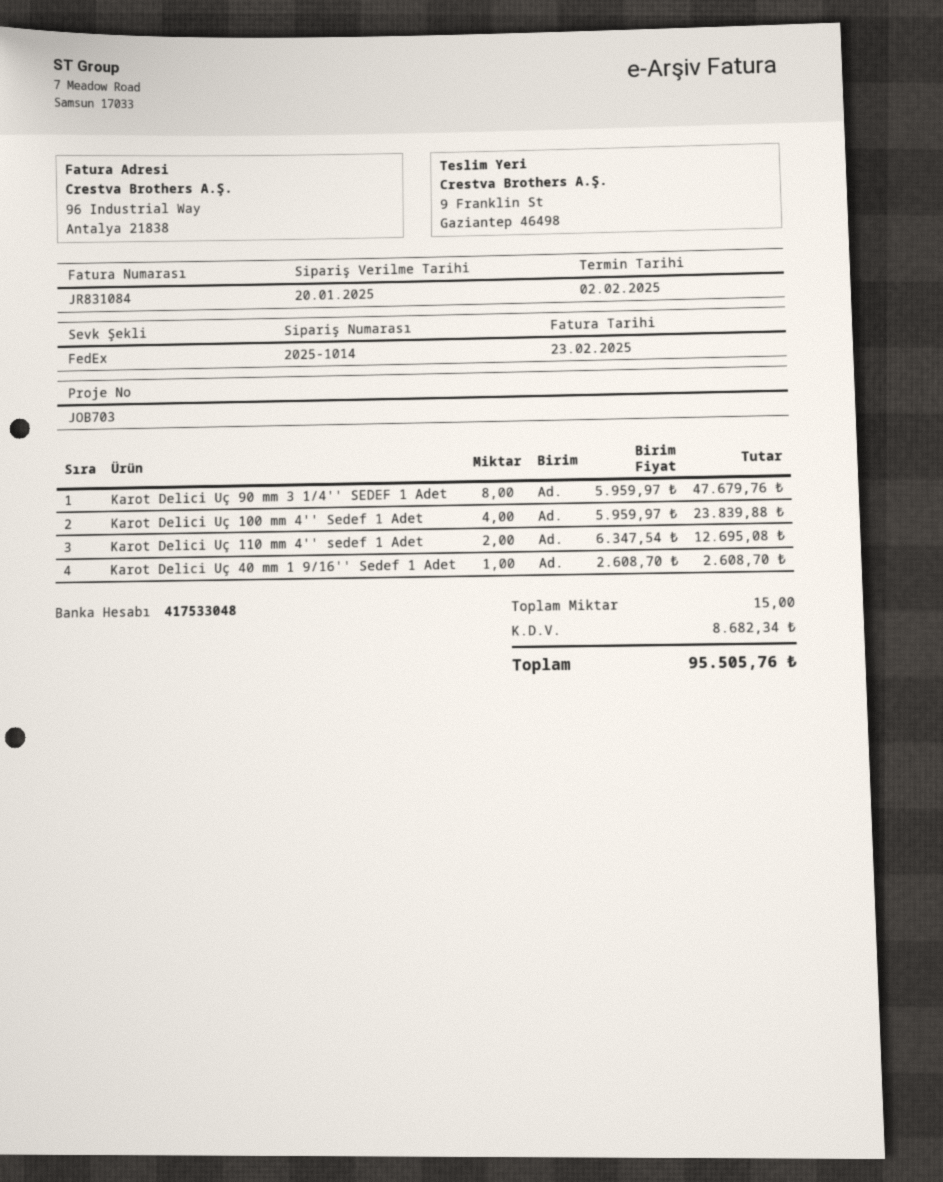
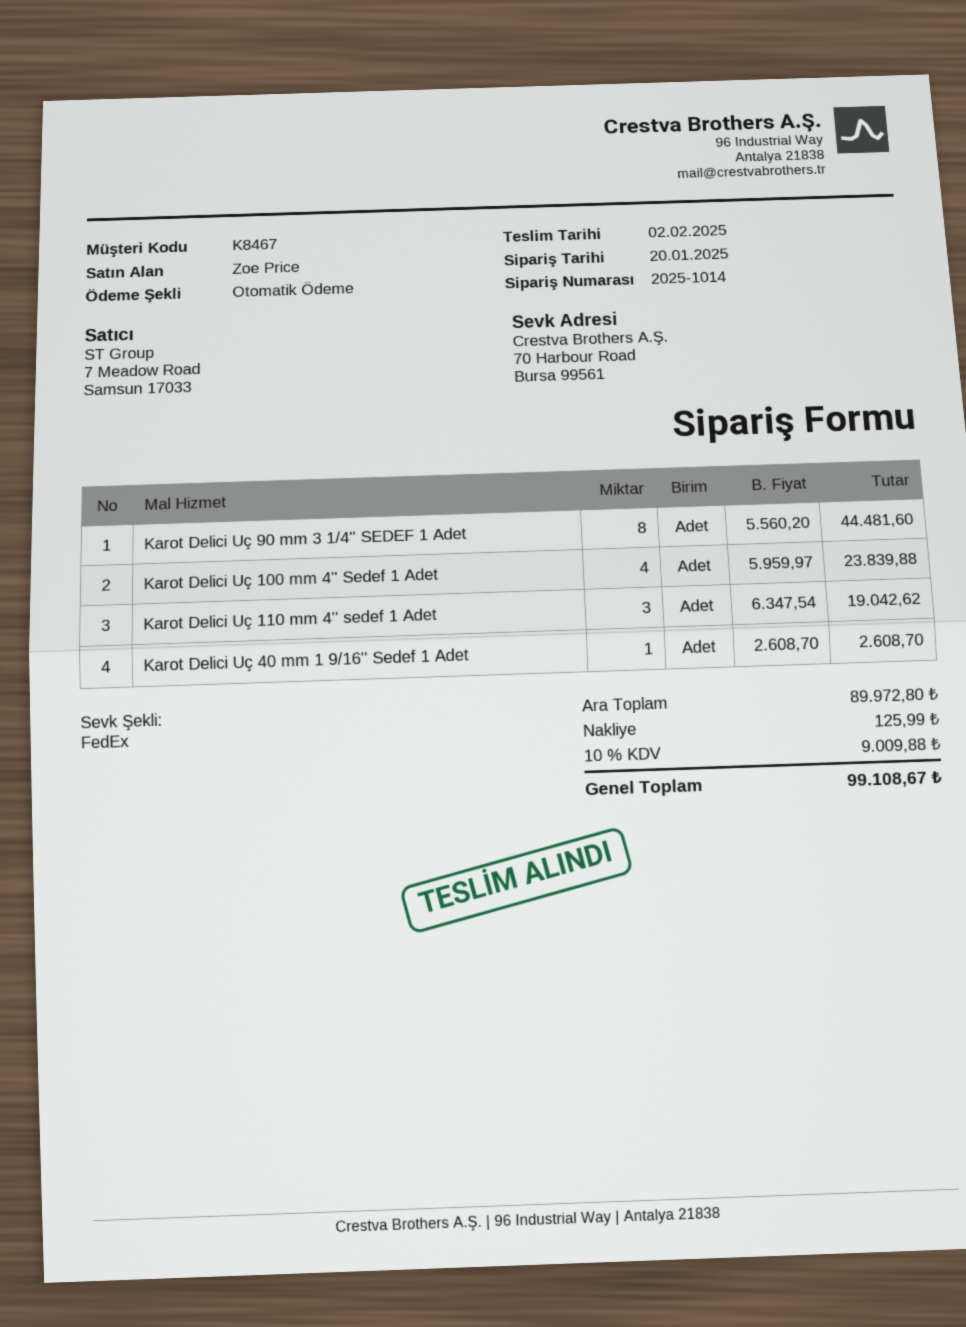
ship to: 9 Franklin St, Gaziantep 46498 -> 70 Harbour Road, Bursa 99561
Karot Delici Uç 90 mm 3 1/4'' SEDEF 1 Adet: 8 x 5959.97 = 47679.76 -> 8 x 5560.20 = 44481.60
Karot Delici Uç 110 mm 4'' sedef 1 Adet: 2 x 6347.54 = 12695.08 -> 3 x 6347.54 = 19042.62
shipping: none -> 125.99
tax: 8682.34 -> 9009.88
total: 95505.76 -> 99108.67

